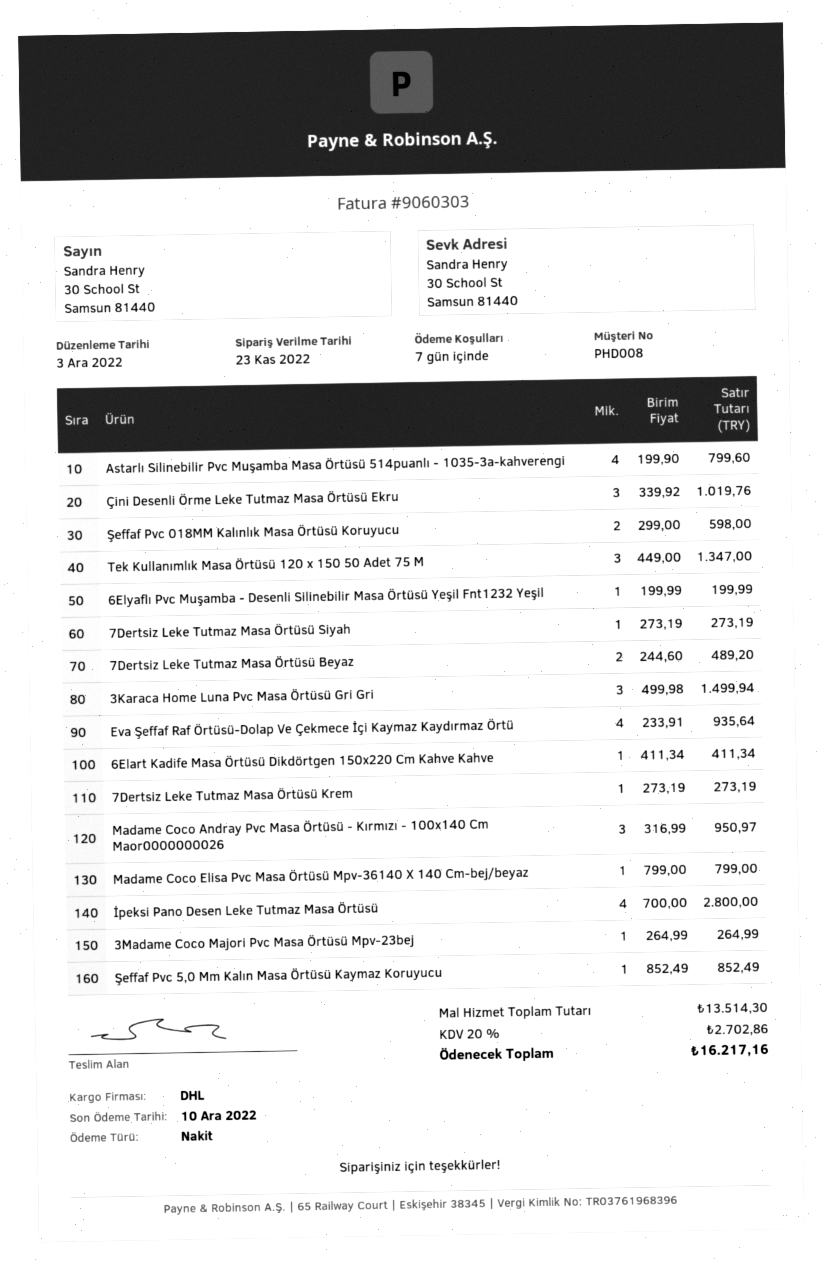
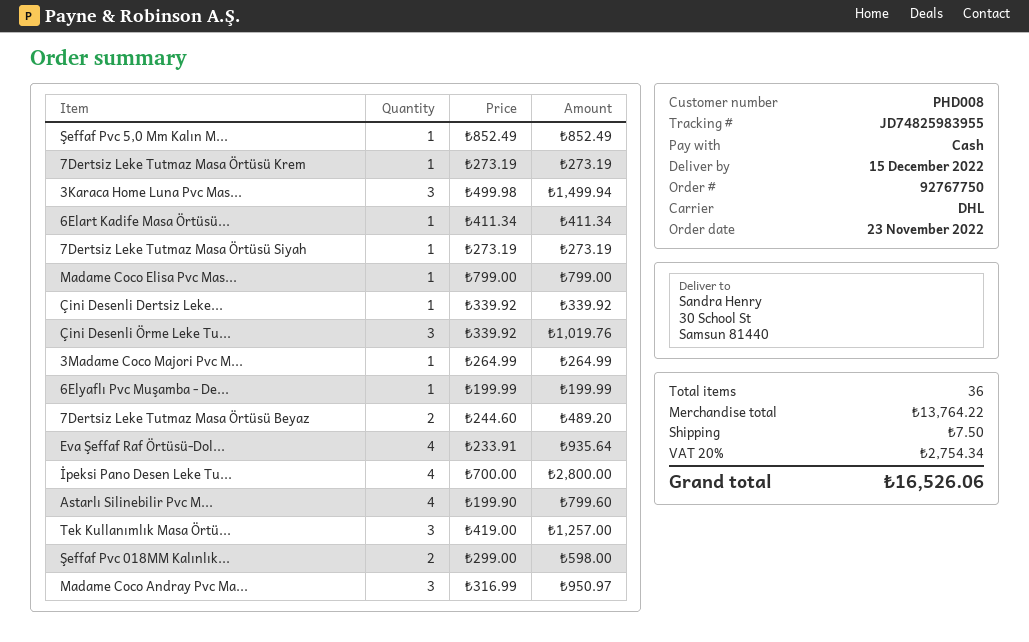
Tek Kullanımlık Masa Örtüsü 120 x 150 50 Adet 75 M: 3 x 449.00 = 1347.00 -> 3 x 419.00 = 1257.00
Çini Desenli Dertsiz Leke...: none -> 1 x 339.92 = 339.92
subtotal: 13514.30 -> 13764.22
shipping: none -> 7.50
tax: 20% = 2702.86 -> 20% = 2754.34
total: 16217.16 -> 16526.06

